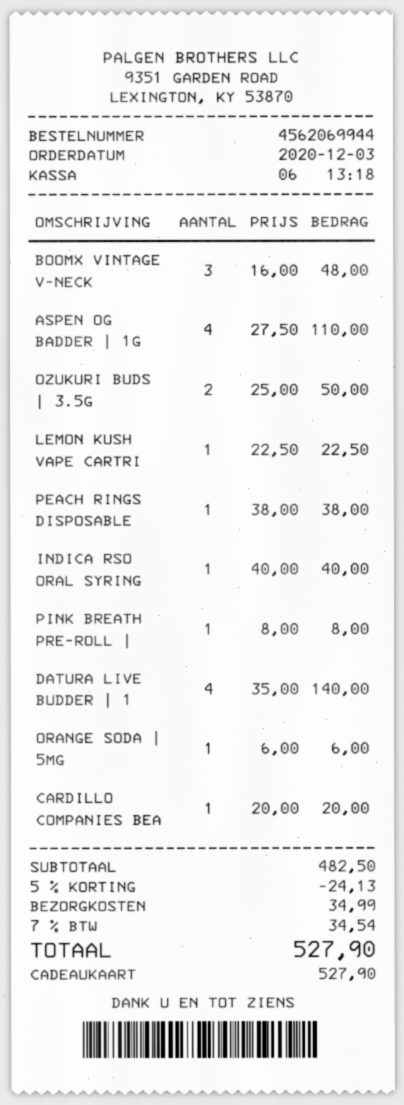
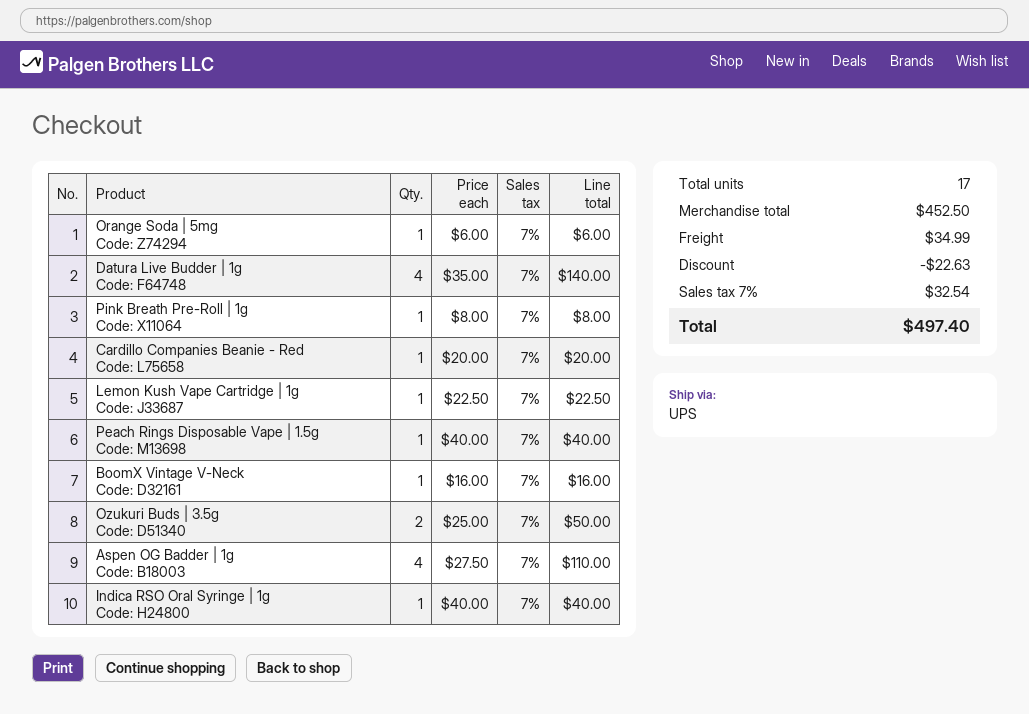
BOOMX VINTAGE V-NECK: 3 x 16.00 = 48.00 -> 1 x 16.00 = 16.00
PEACH RINGS DISPOSABLE: 1 x 38.00 = 38.00 -> 1 x 40.00 = 40.00
subtotal: 482.50 -> 452.50
discount: 24.13 -> 22.63
tax: 7% = 34.54 -> 7% = 32.54
total: 527.90 -> 497.40

